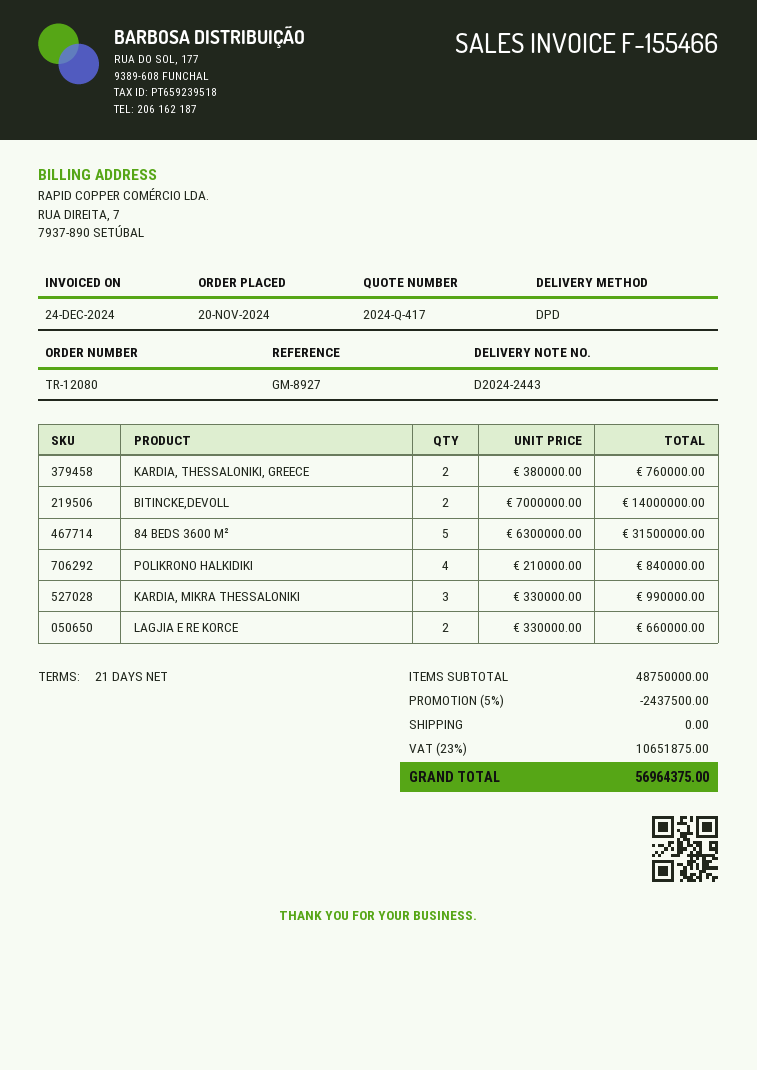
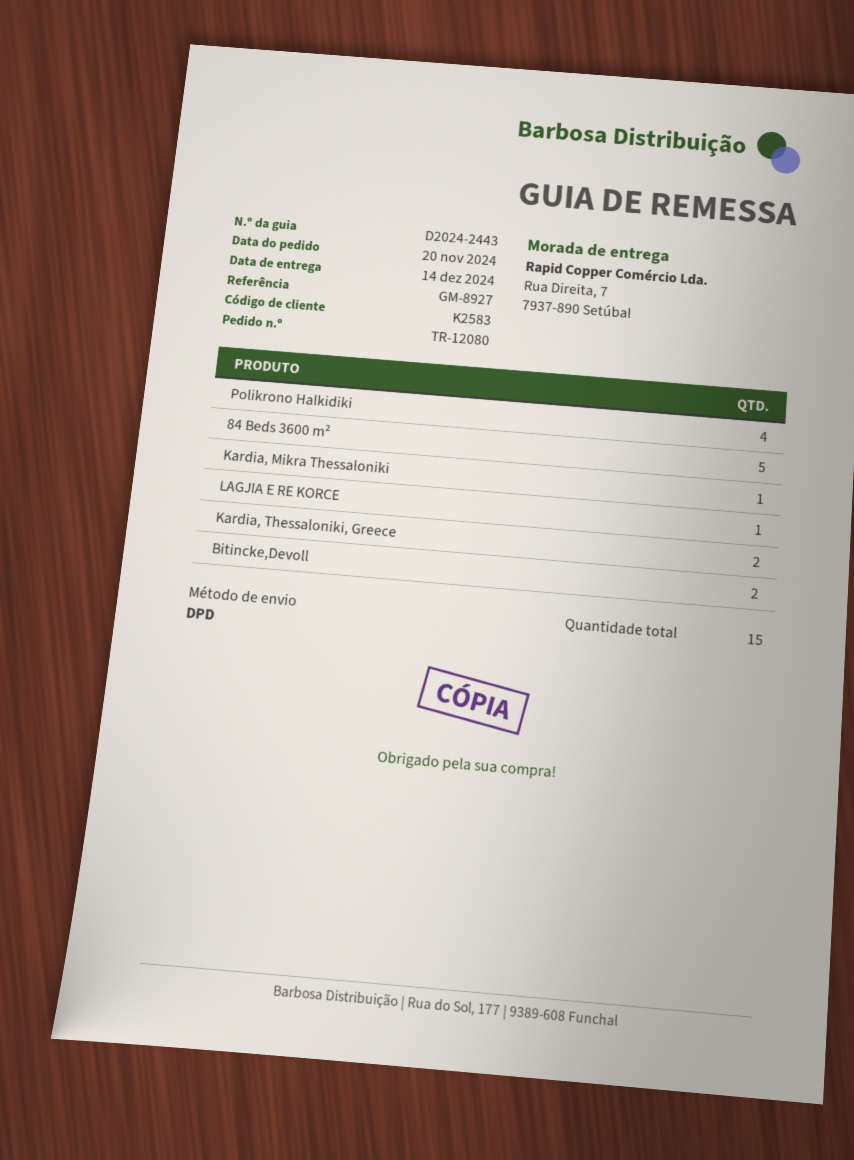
KARDIA, MIKRA THESSALONIKI: 3 -> 1
LAGJIA E RE KORCE: 2 -> 1

